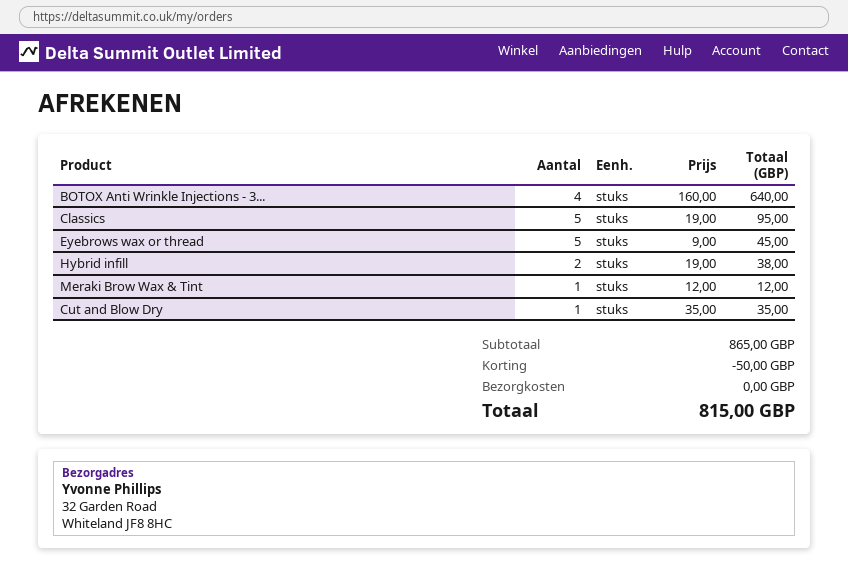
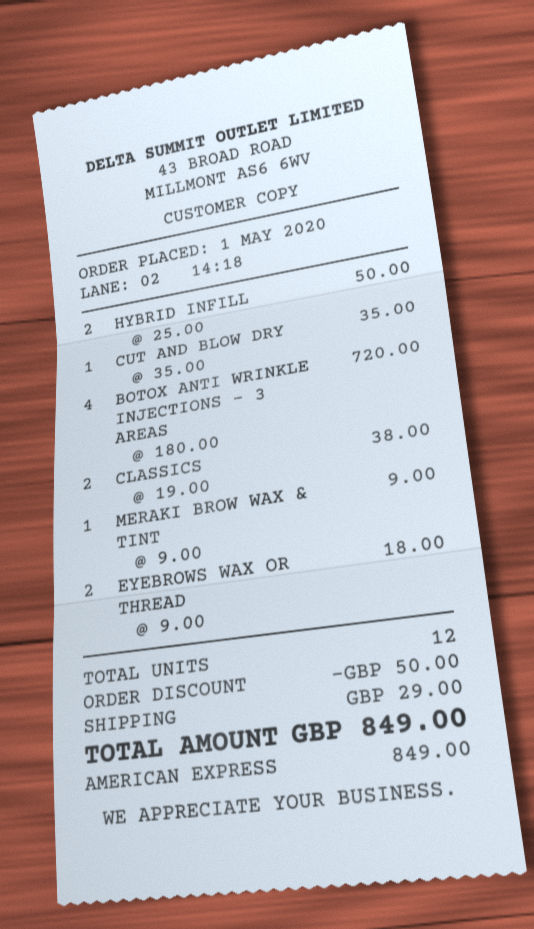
BOTOX Anti Wrinkle Injections - 3...: 4 x 160.00 = 640.00 -> 4 x 180.00 = 720.00
Classics: 5 x 19.00 = 95.00 -> 2 x 19.00 = 38.00
Eyebrows wax or thread: 5 x 9.00 = 45.00 -> 2 x 9.00 = 18.00
Hybrid infill: 2 x 19.00 = 38.00 -> 2 x 25.00 = 50.00
Meraki Brow Wax & Tint: 1 x 12.00 = 12.00 -> 1 x 9.00 = 9.00
shipping: 0.00 -> 29.00
total: 815.00 -> 849.00

